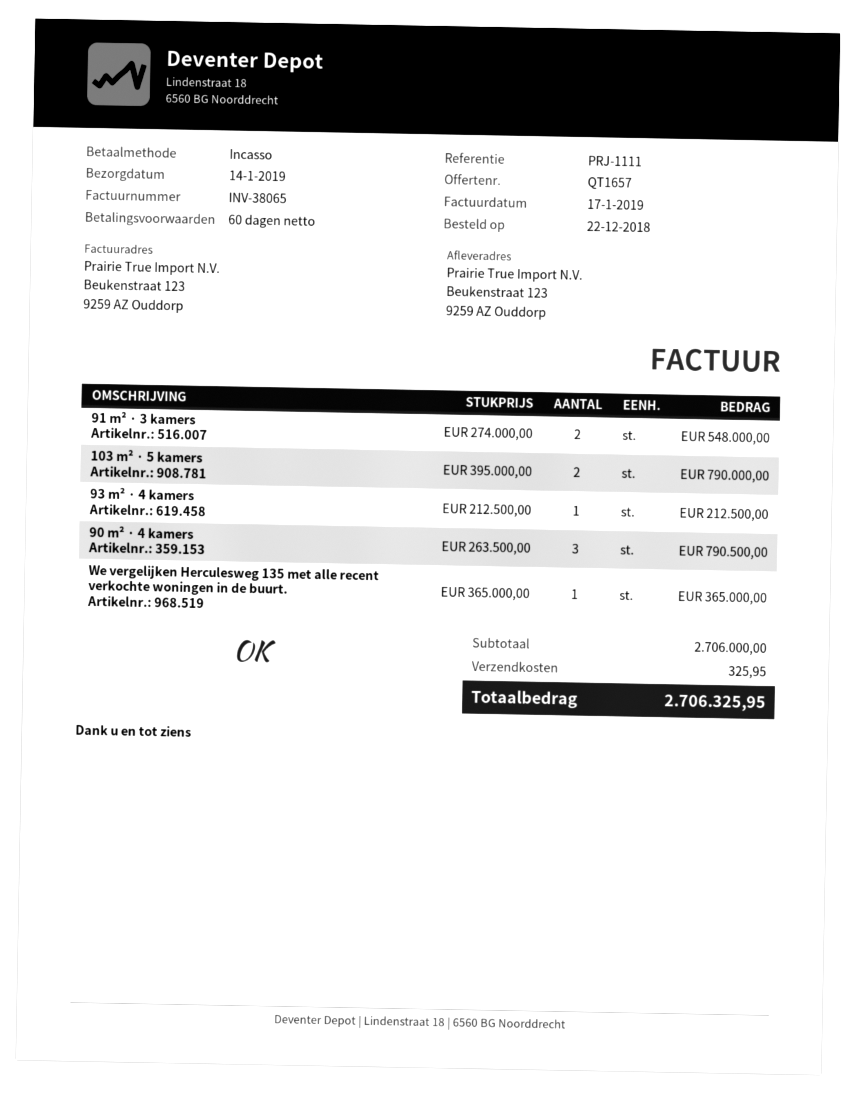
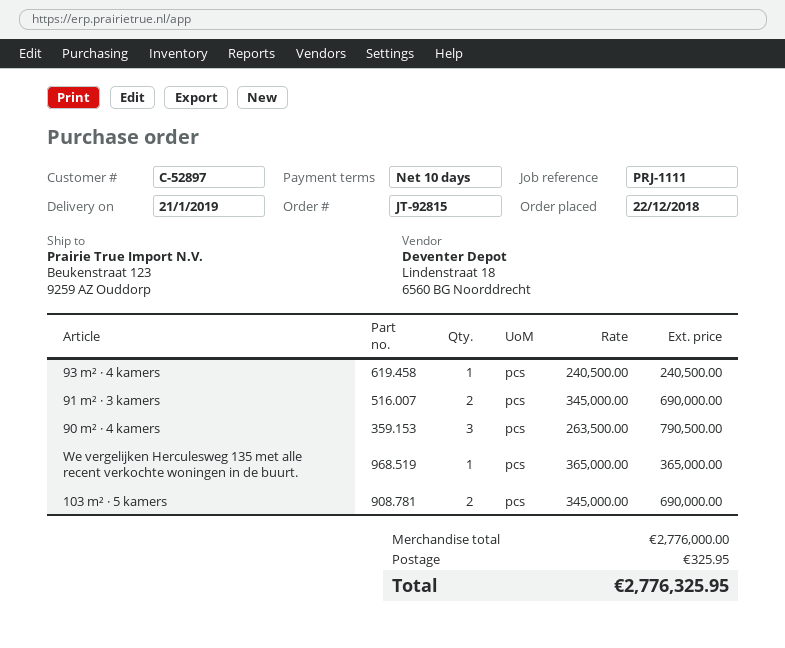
delivery date: 2019-01-14 -> 2019-01-21
payment terms: 60 days -> 10 days
91 m² · 3 kamers: 2 x 274000.00 = 548000.00 -> 2 x 345000.00 = 690000.00
103 m² · 5 kamers: 2 x 395000.00 = 790000.00 -> 2 x 345000.00 = 690000.00
93 m² · 4 kamers: 1 x 212500.00 = 212500.00 -> 1 x 240500.00 = 240500.00
subtotal: 2706000.00 -> 2776000.00
total: 2706325.95 -> 2776325.95

